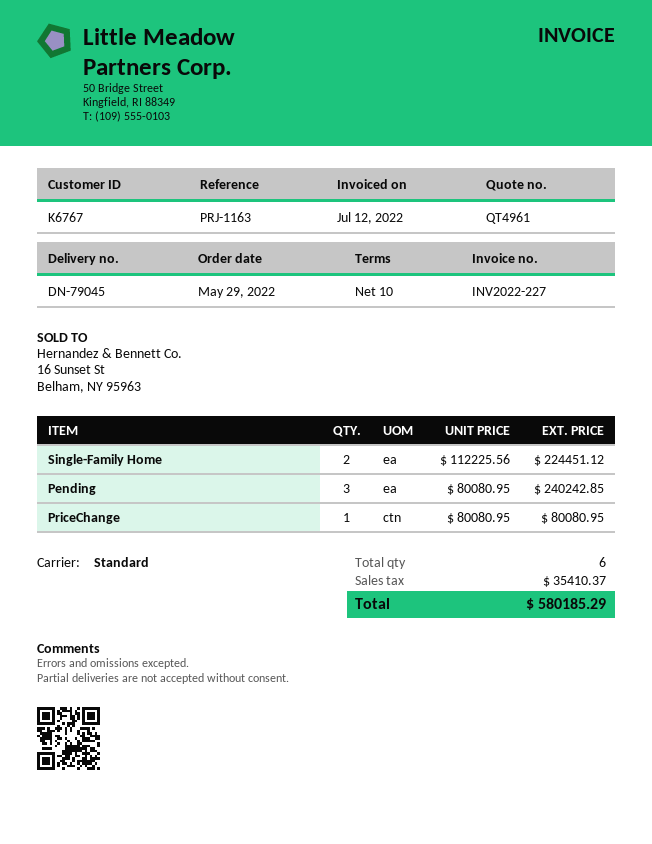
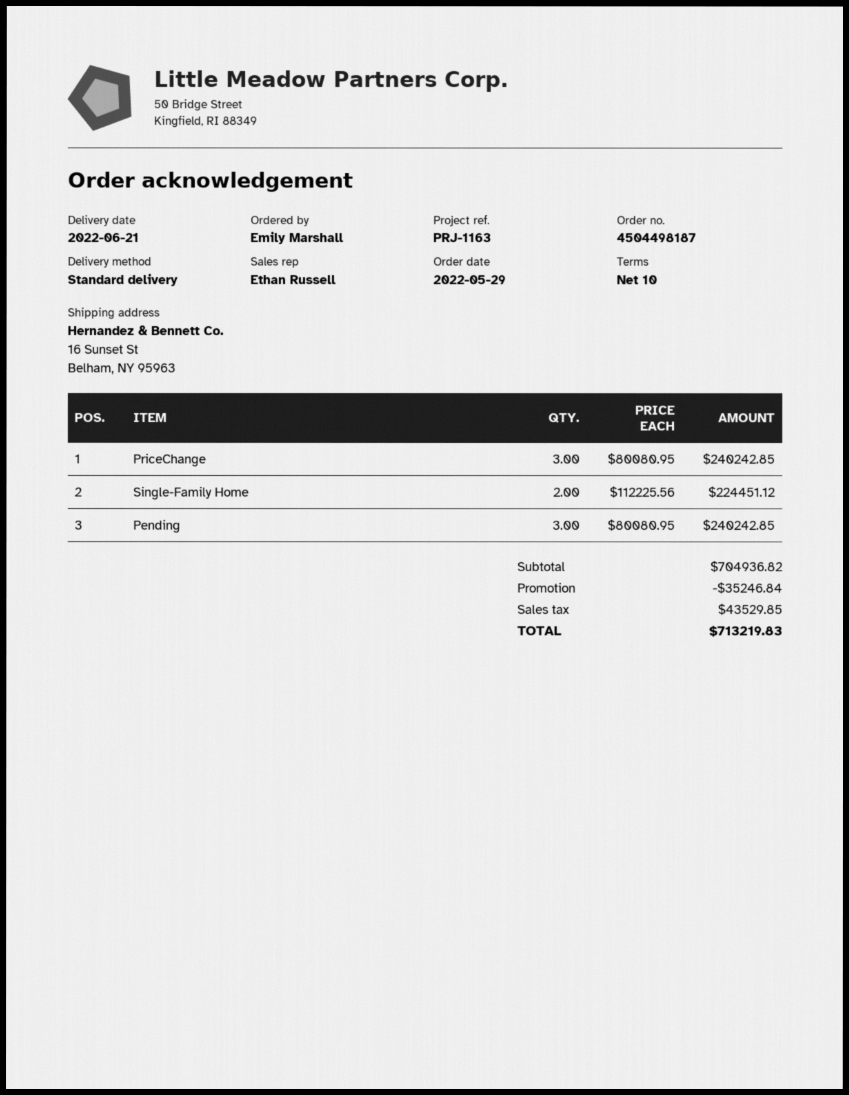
PriceChange: 1 x 80080.95 = 80080.95 -> 3 x 80080.95 = 240242.85
discount: none -> 35246.84
tax: 35410.37 -> 43529.85
total: 580185.29 -> 713219.83

